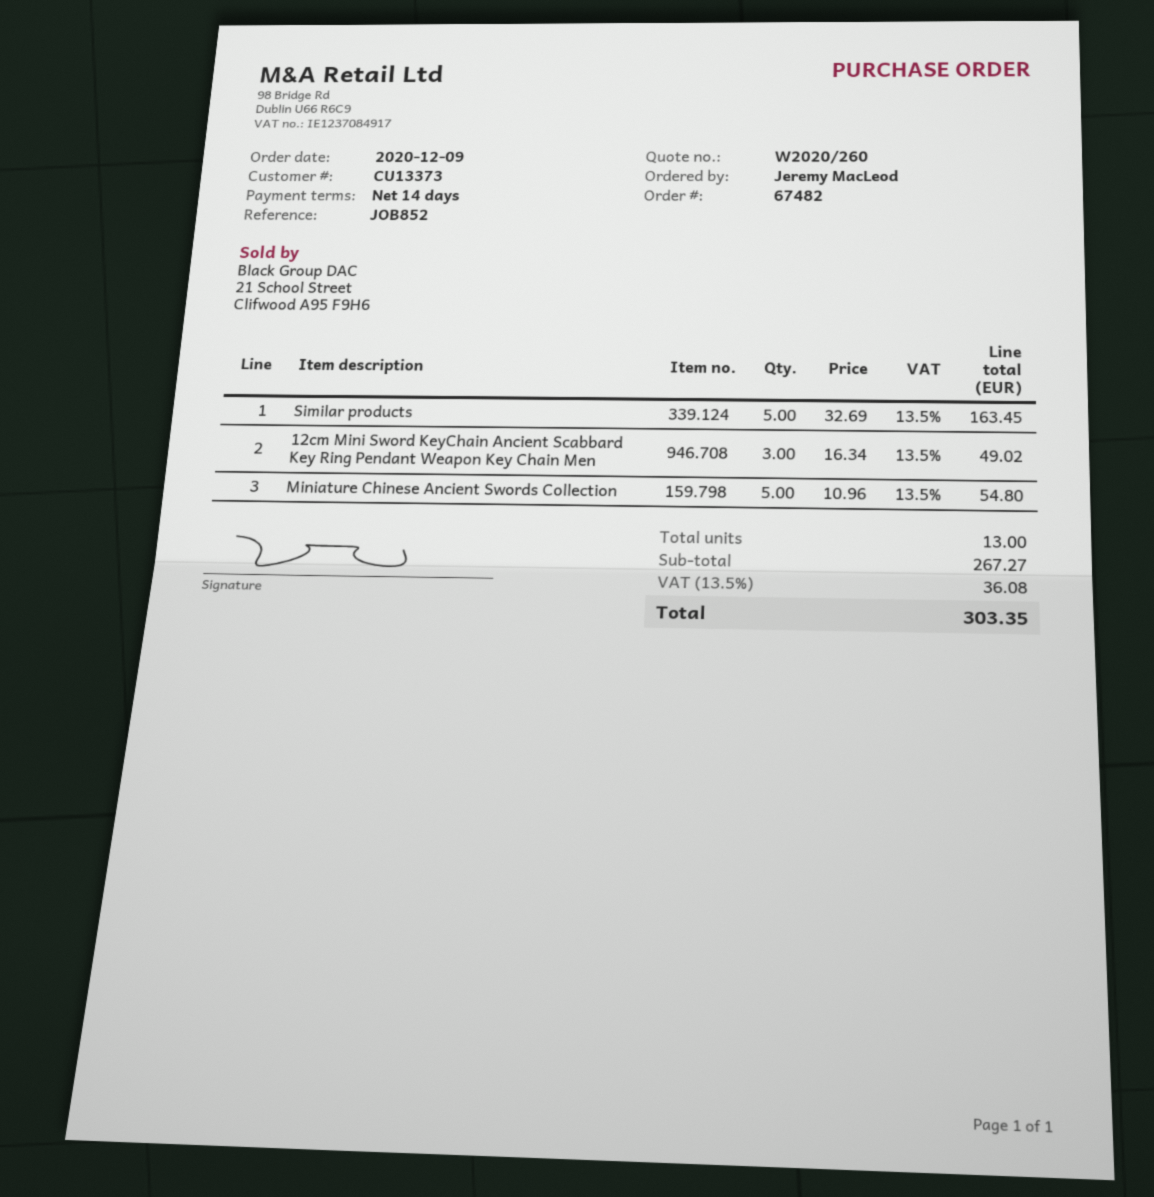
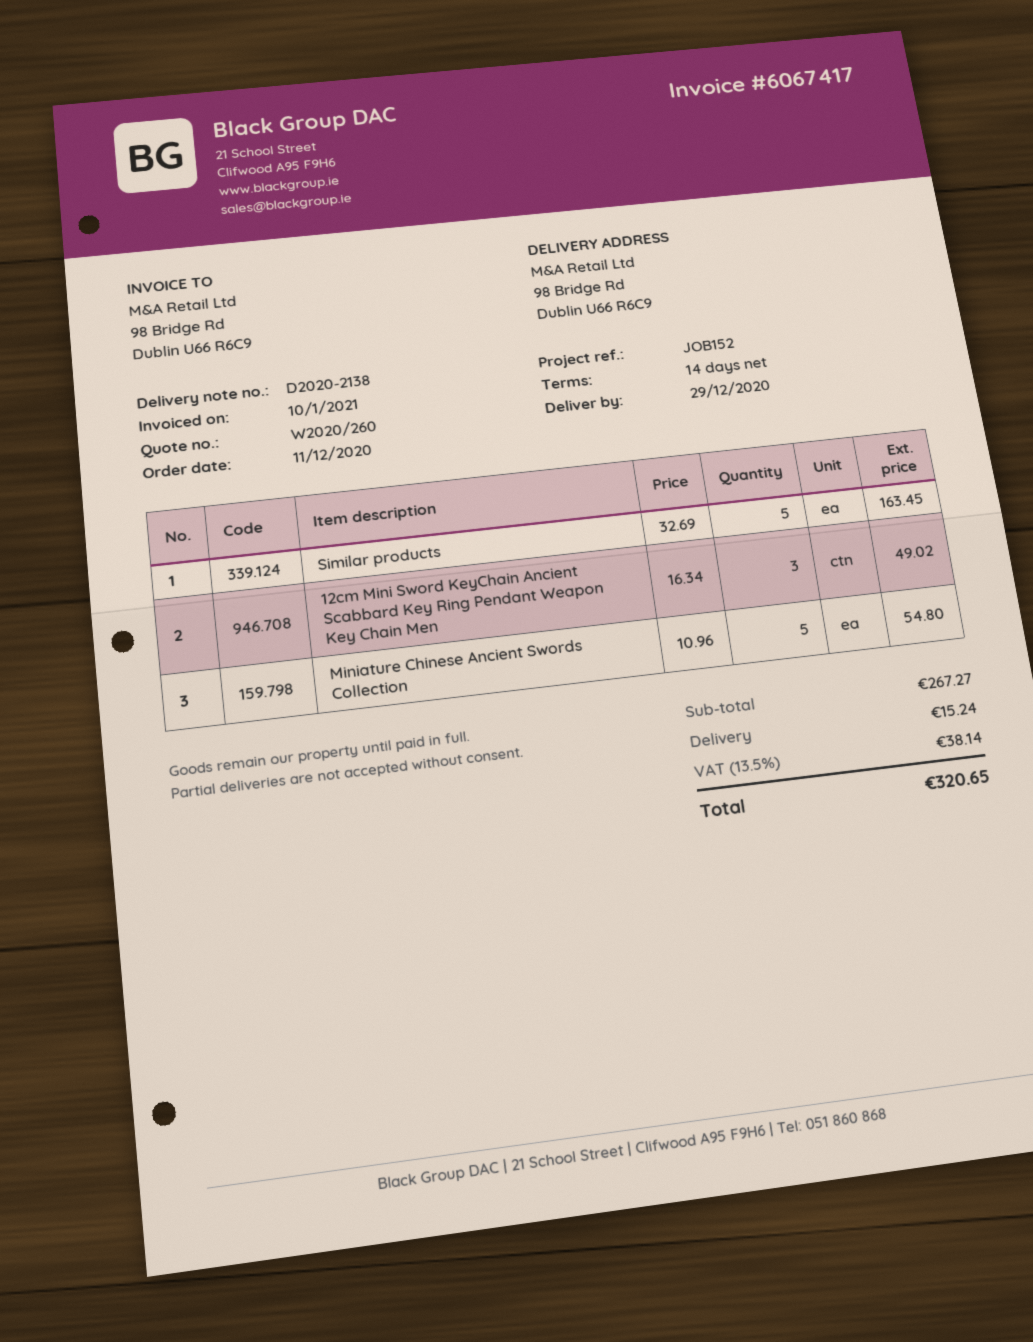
order date: 2020-12-09 -> 2020-12-11
reference: JOB852 -> JOB152
shipping: none -> 15.24
tax: 13.5% = 36.08 -> 13.5% = 38.14
total: 303.35 -> 320.65

